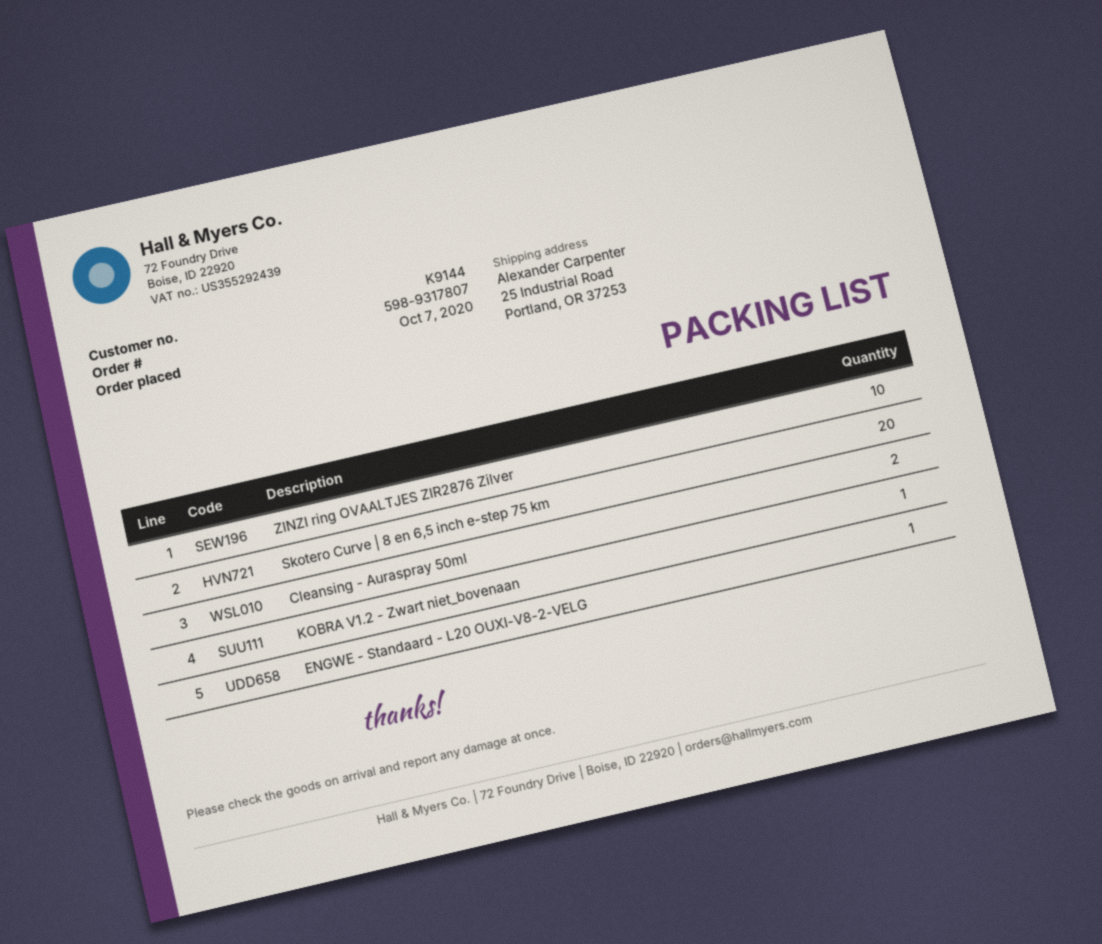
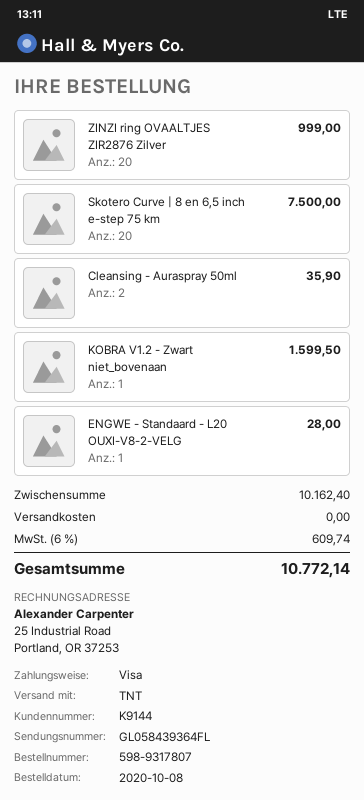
order date: 2020-10-07 -> 2020-10-08
ZINZI ring OVAALTJES ZIR2876 Zilver: 10 -> 20

